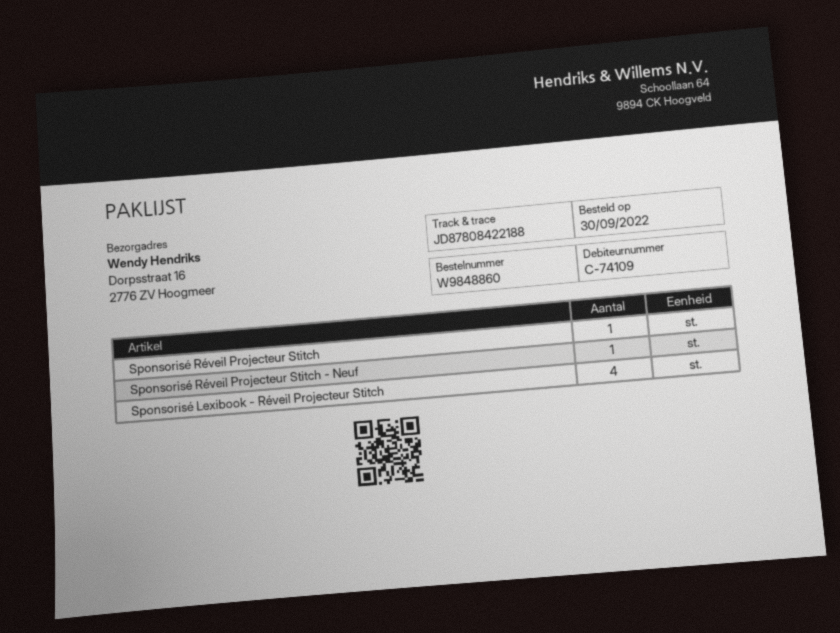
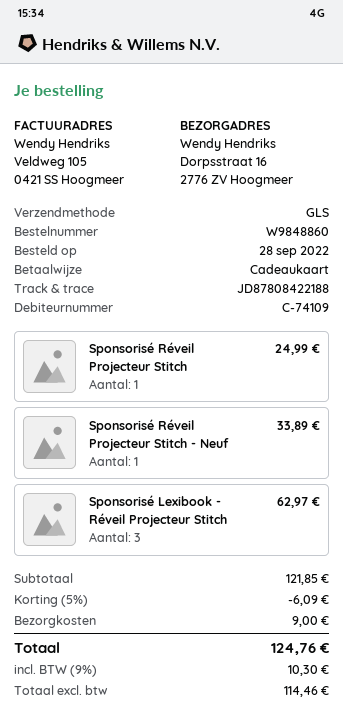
order date: 2022-09-30 -> 2022-09-28
Sponsorisé Lexibook - Réveil Projecteur Stitch: 4 -> 3

